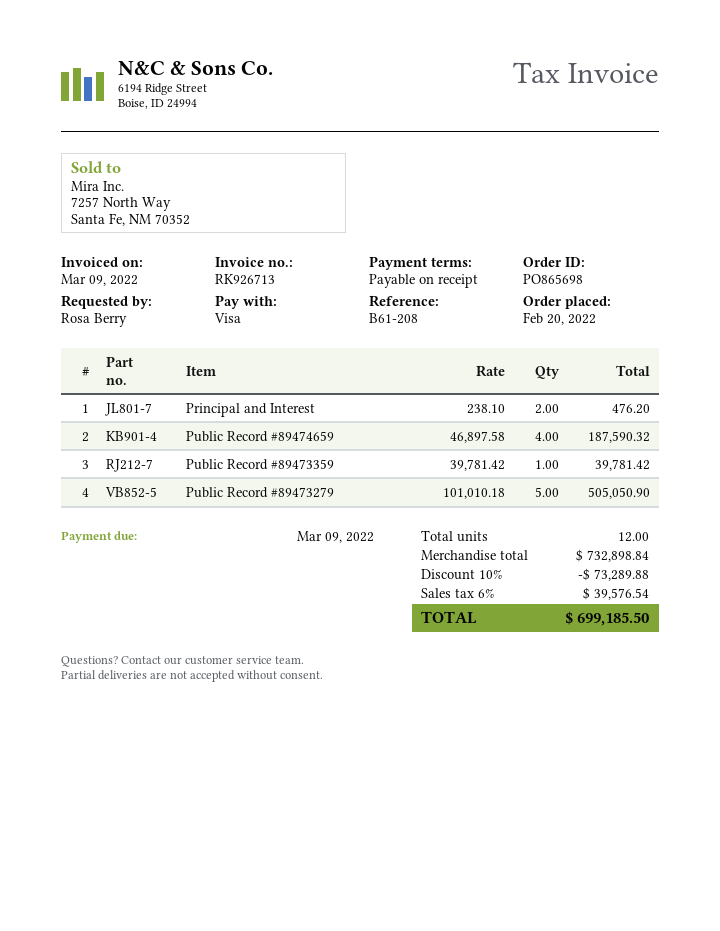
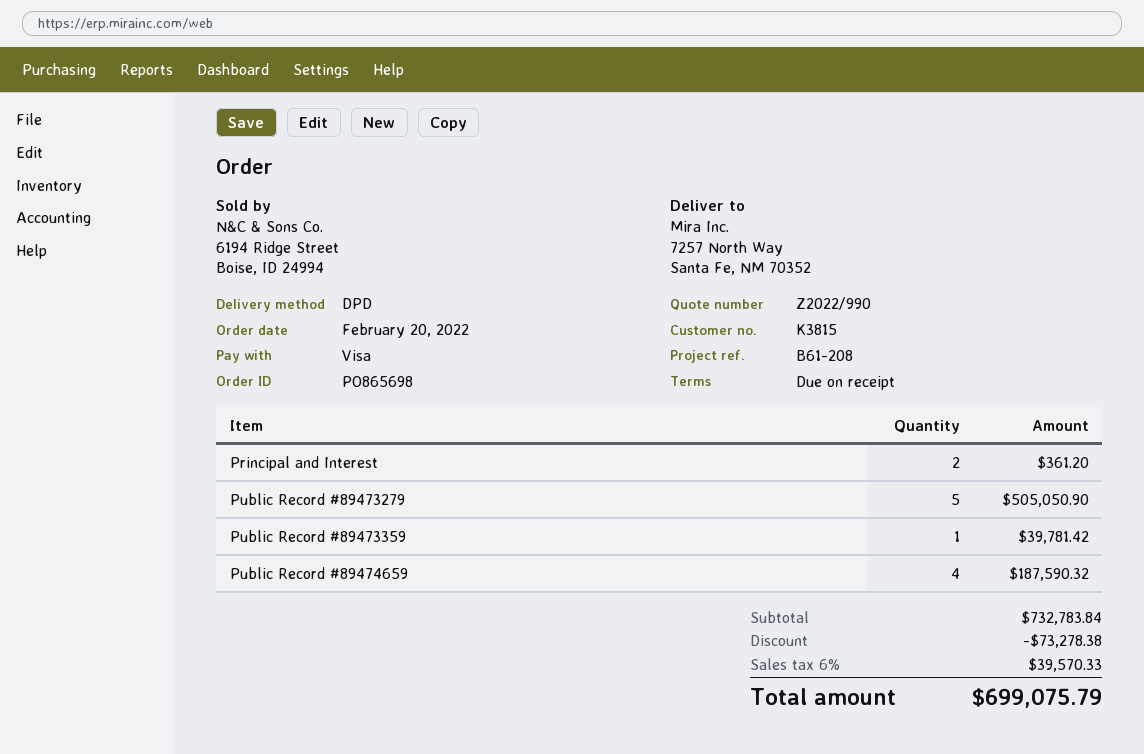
Principal and Interest: 2 for 476.20 -> 2 for 361.20
subtotal: 732898.84 -> 732783.84
discount: 73289.88 -> 73278.38
tax: 6% = 39576.54 -> 6% = 39570.33
total: 699185.50 -> 699075.79

